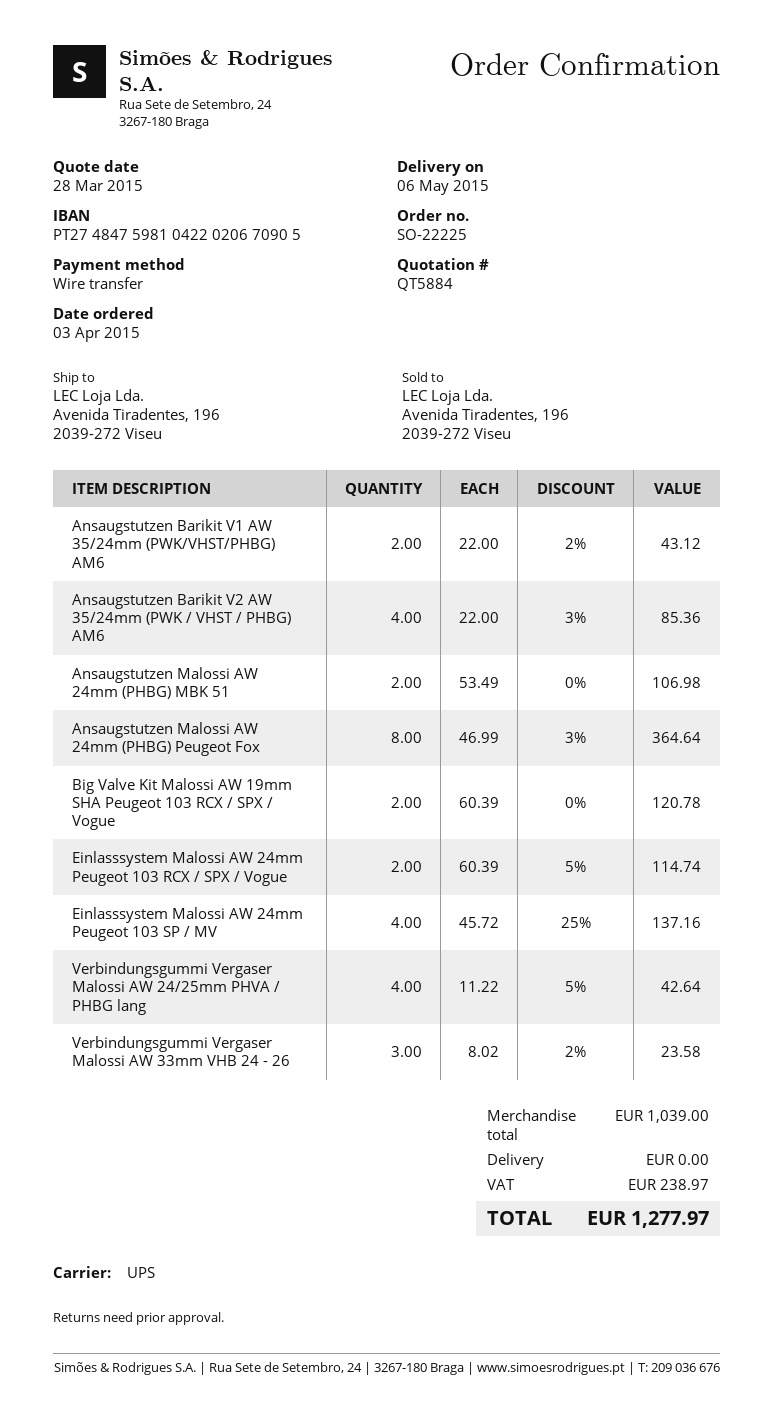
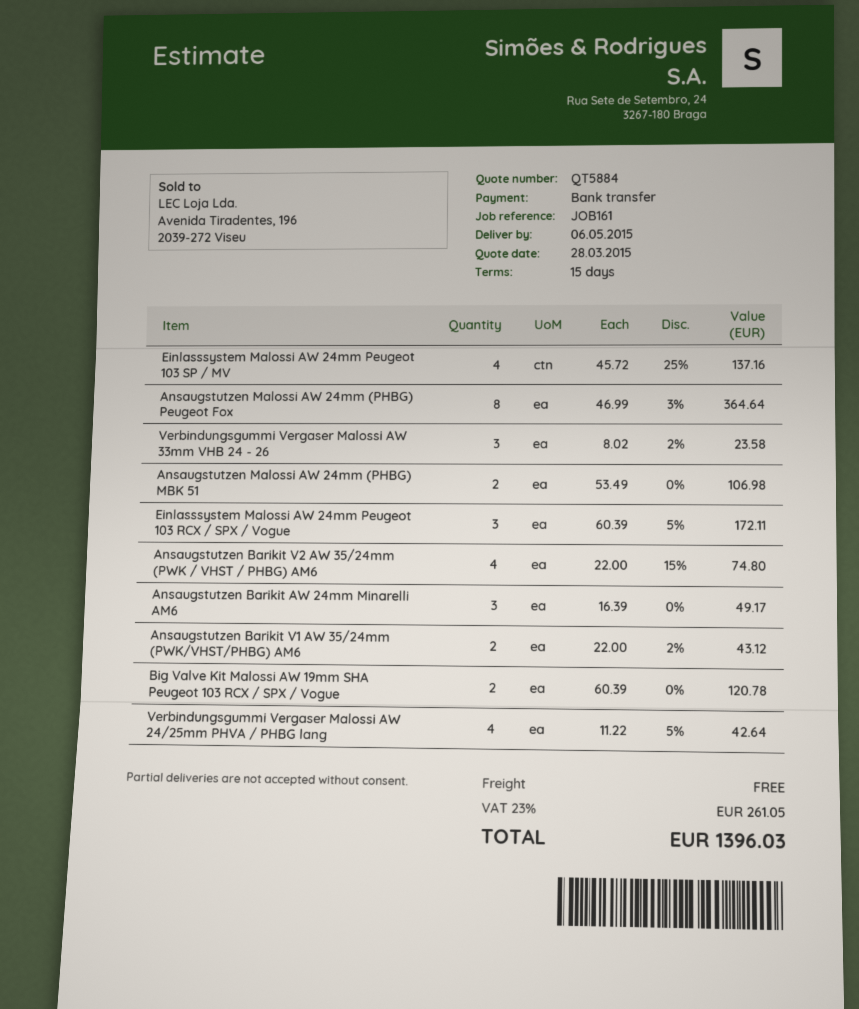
Ansaugstutzen Barikit V2 AW 35/24mm (PWK / VHST / PHBG) AM6: 4 x 22.00 - 3% = 85.36 -> 4 x 22.00 - 15% = 74.80
Einlasssystem Malossi AW 24mm Peugeot 103 RCX / SPX / Vogue: 2 x 60.39 - 5% = 114.74 -> 3 x 60.39 - 5% = 172.11
Ansaugstutzen Barikit AW 24mm Minarelli AM6: none -> 3 x 16.39 = 49.17
tax: 238.97 -> 261.05
total: 1277.97 -> 1396.03

